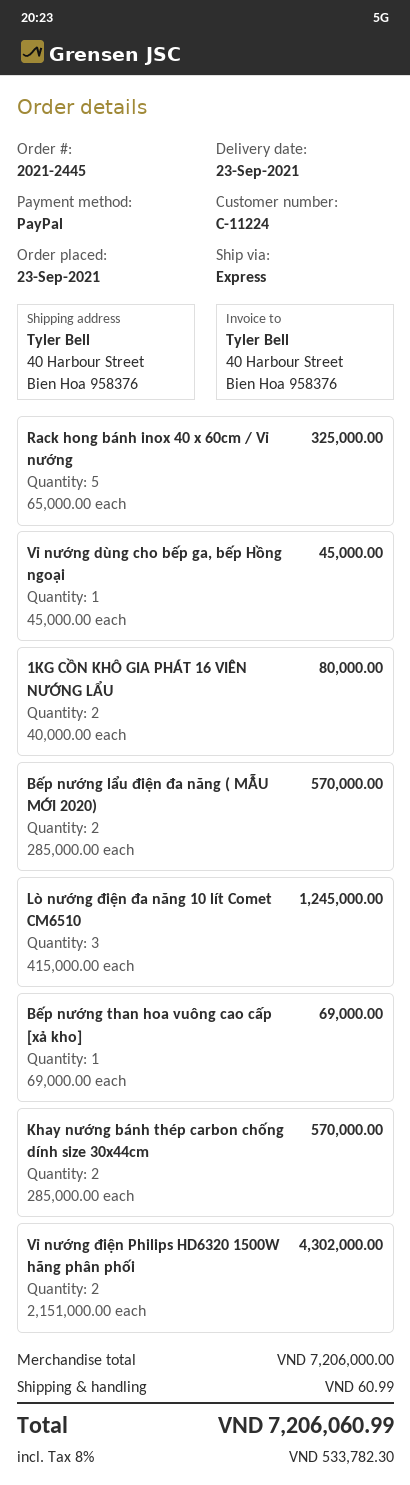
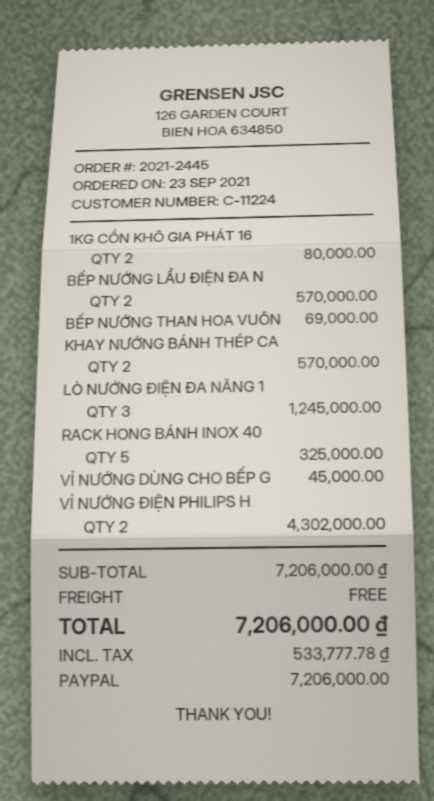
shipping: 60.99 -> 0.00
tax: 533782.30 -> 533777.78
total: 7206060.99 -> 7206000.00

